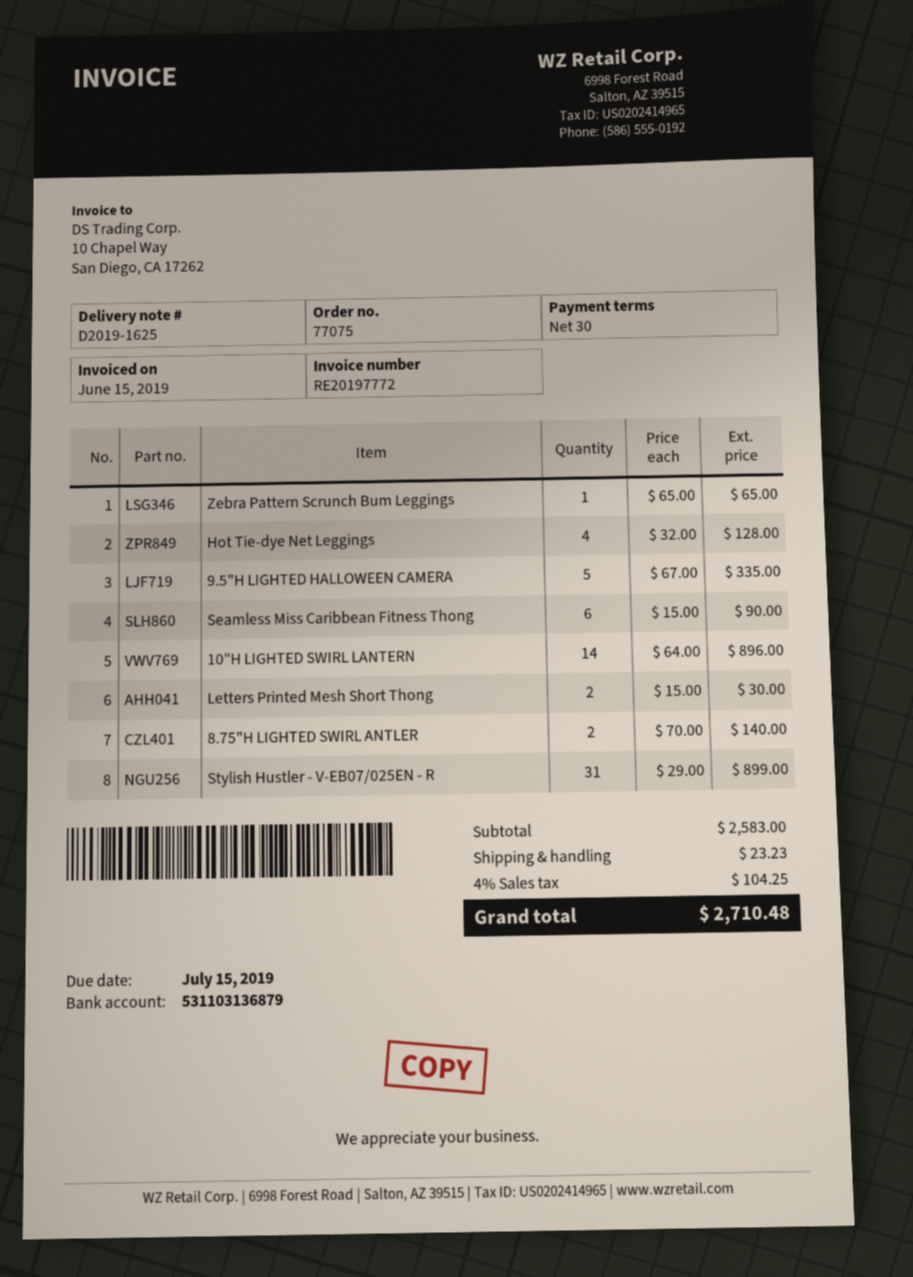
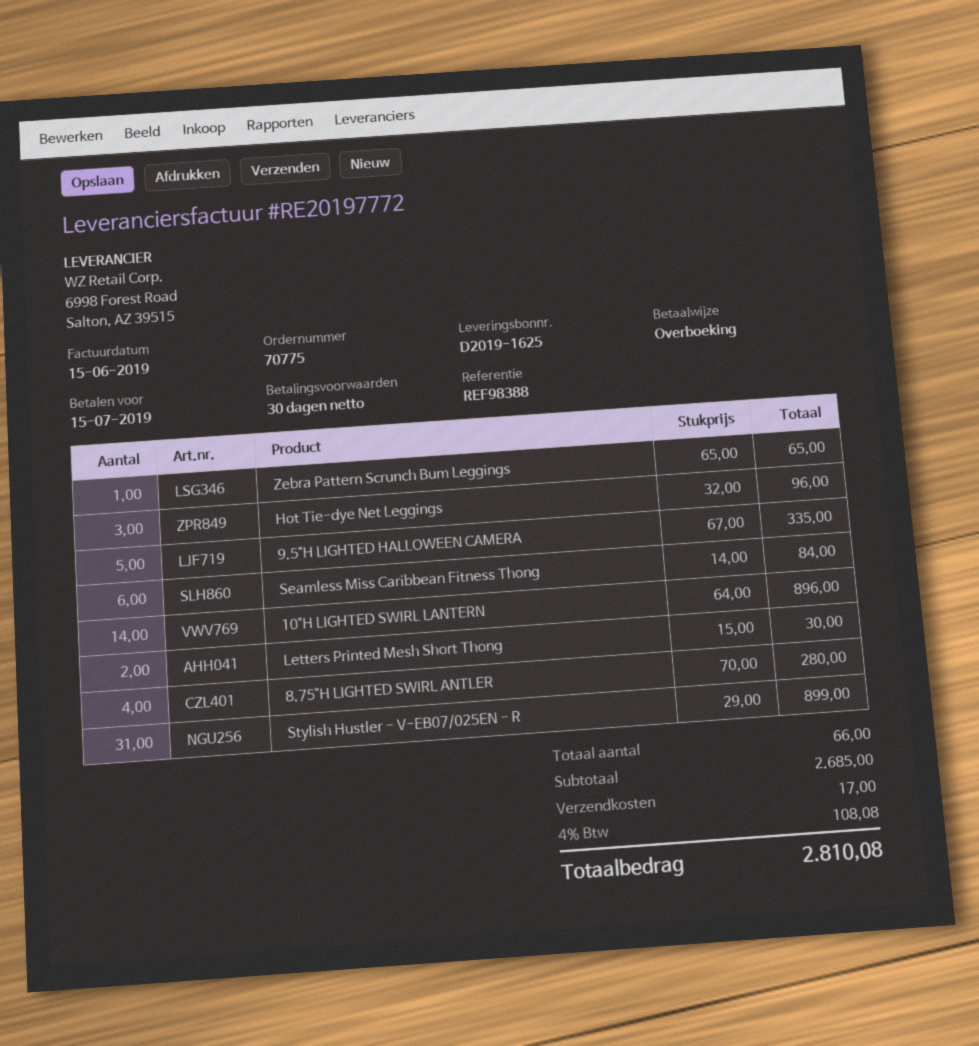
order number: 77075 -> 70775
Hot Tie-dye Net Leggings: 4 x 32.00 = 128.00 -> 3 x 32.00 = 96.00
Seamless Miss Caribbean Fitness Thong: 6 x 15.00 = 90.00 -> 6 x 14.00 = 84.00
8.75"H LIGHTED SWIRL ANTLER: 2 x 70.00 = 140.00 -> 4 x 70.00 = 280.00
subtotal: 2583.00 -> 2685.00
shipping: 23.23 -> 17.00
tax: 4% = 104.25 -> 4% = 108.08
total: 2710.48 -> 2810.08

